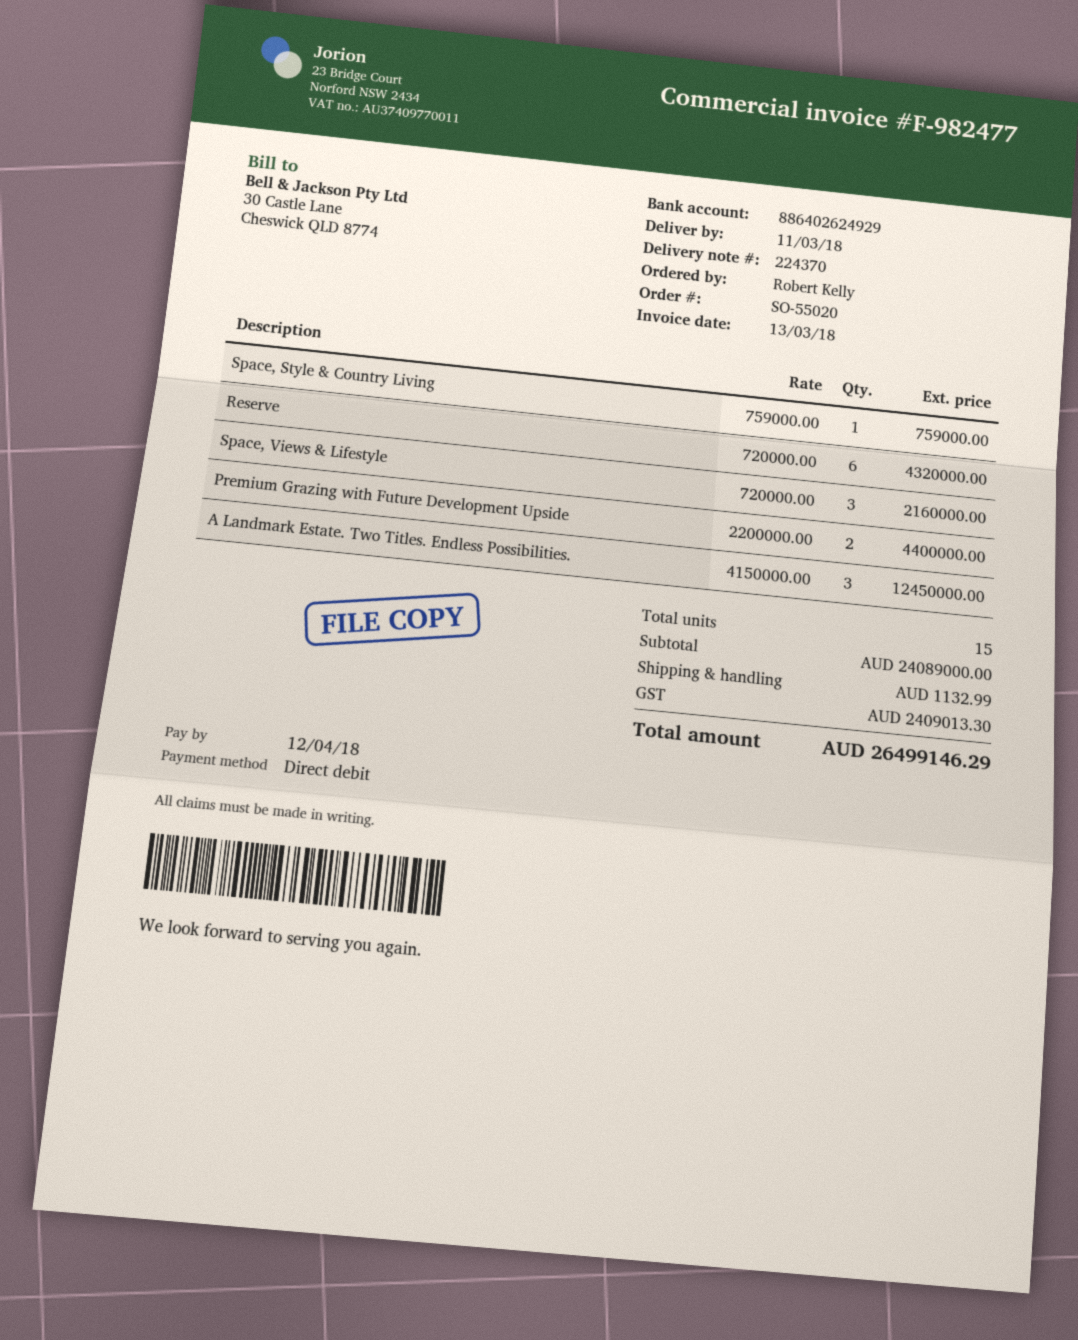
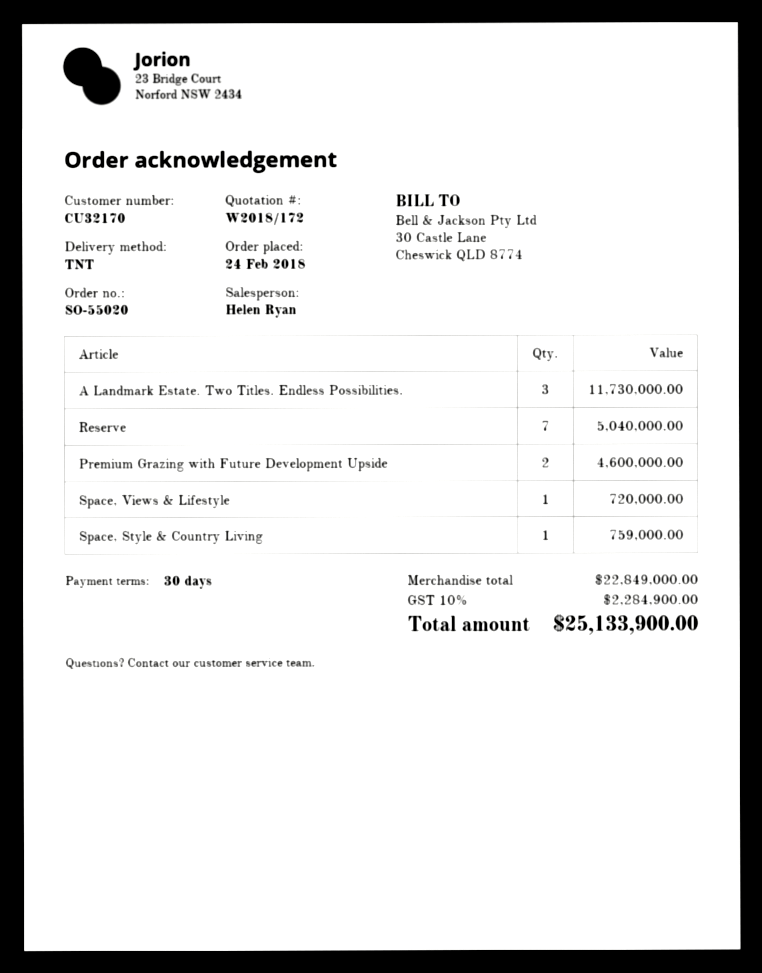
Reserve: 6 for 4320000.00 -> 7 for 5040000.00
Space, Views & Lifestyle: 3 for 2160000.00 -> 1 for 720000.00
Premium Grazing with Future Development Upside: 2 for 4400000.00 -> 2 for 4600000.00
A Landmark Estate. Two Titles. Endless Possibilities.: 3 for 12450000.00 -> 3 for 11730000.00
subtotal: 24089000.00 -> 22849000.00
shipping: 1132.99 -> none
tax: 2409013.30 -> 2284900.00
total: 26499146.29 -> 25133900.00

